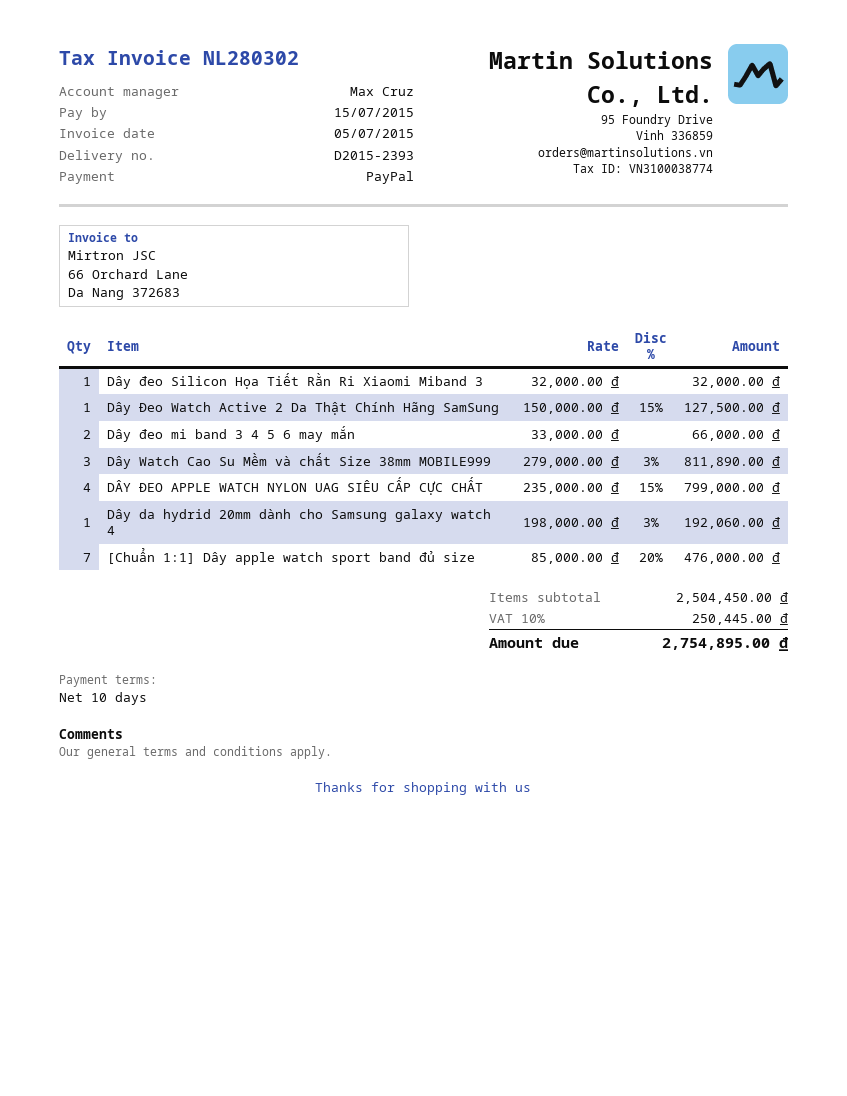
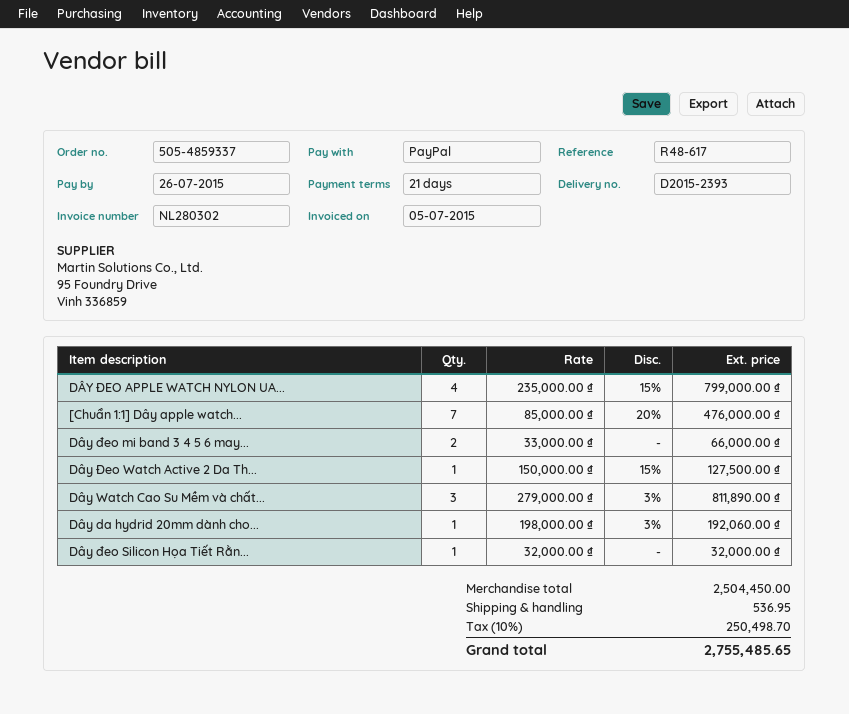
payment terms: 10 days -> 21 days
due date: 2015-07-15 -> 2015-07-26
shipping: none -> 536.95
tax: 10% = 250445.00 -> 10% = 250498.70
total: 2754895.00 -> 2755485.65

